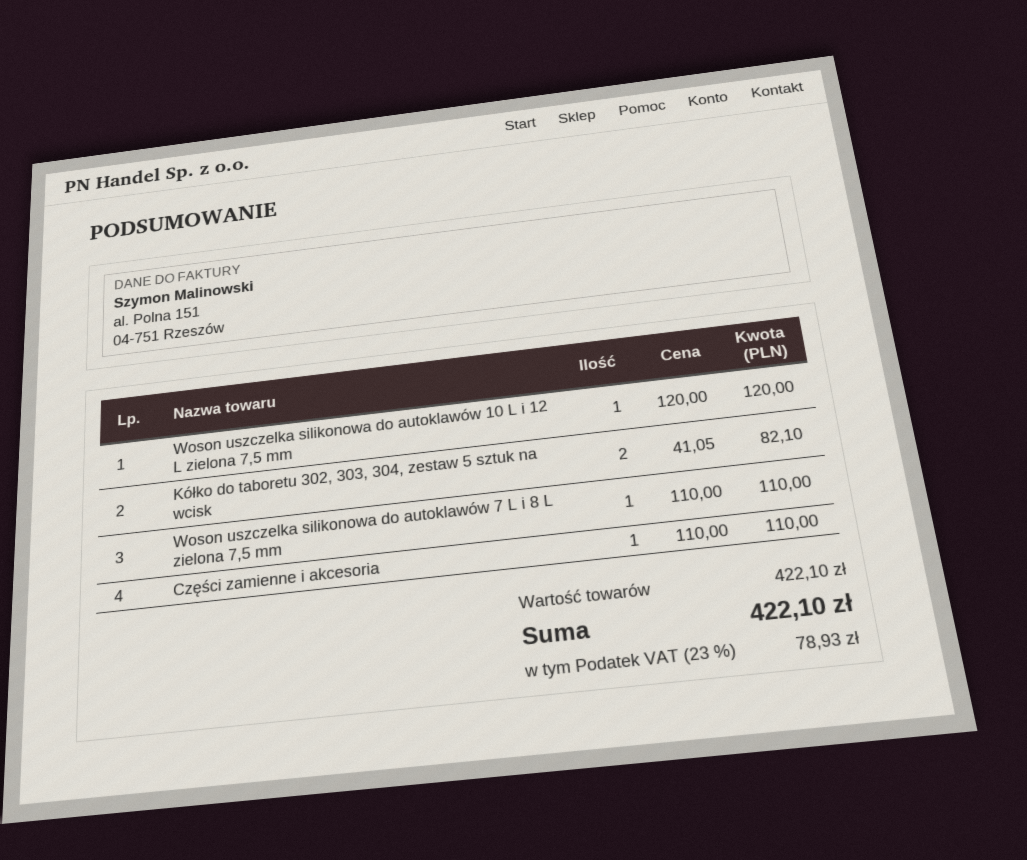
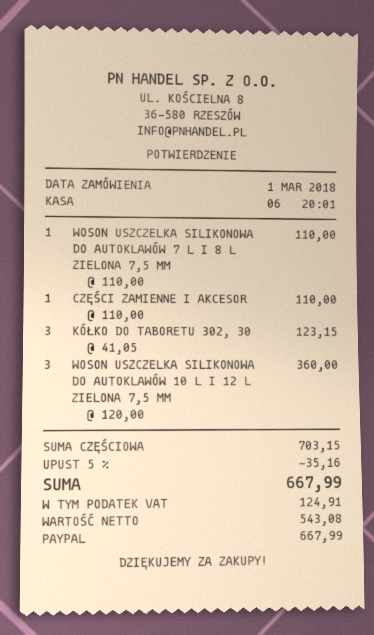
Woson uszczelka silikonowa do autoklawów 10 L i 12 L zielona 7,5 mm: 1 x 120.00 = 120.00 -> 3 x 120.00 = 360.00
Kółko do taboretu 302, 303, 304, zestaw 5 sztuk na wcisk: 2 x 41.05 = 82.10 -> 3 x 41.05 = 123.15
subtotal: 422.10 -> 703.15
discount: none -> 5% = 35.16
tax: 78.93 -> 124.91
total: 422.10 -> 667.99

